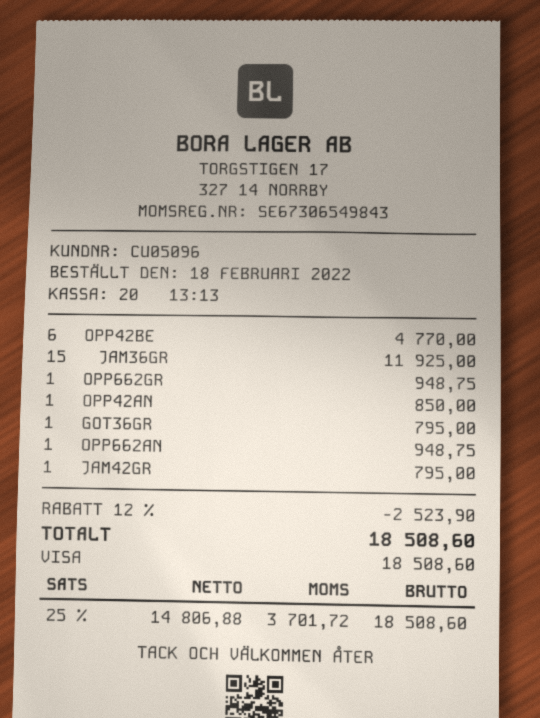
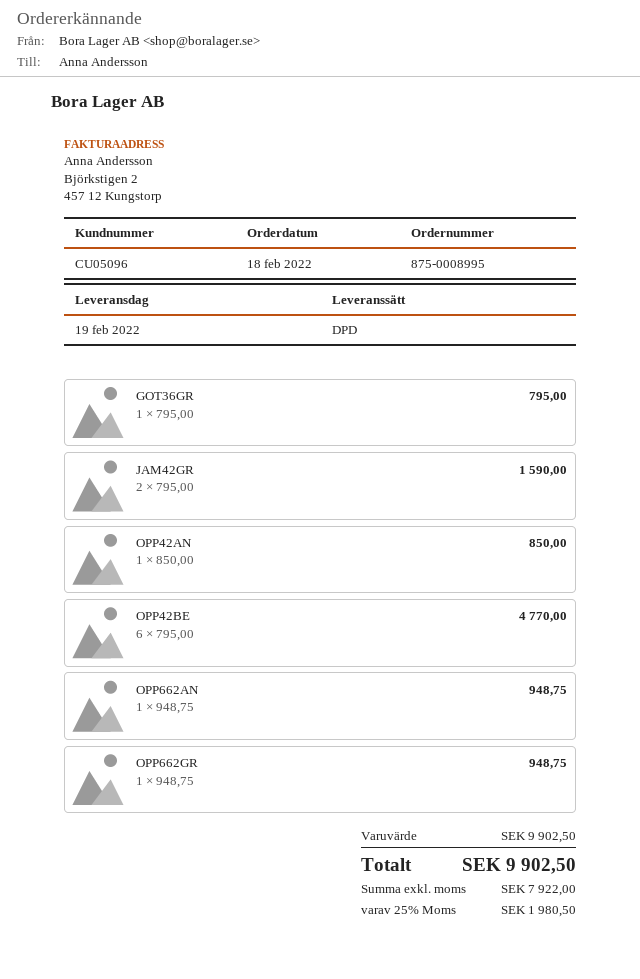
JAM36GR: 15 for 11925.00 -> none
JAM42GR: 1 for 795.00 -> 2 for 1590.00
discount: 12% = 2523.90 -> none
net: 14806.88 -> 7922.00
tax: 25% = 3701.72 -> 25% = 1980.50
total: 18508.60 -> 9902.50

